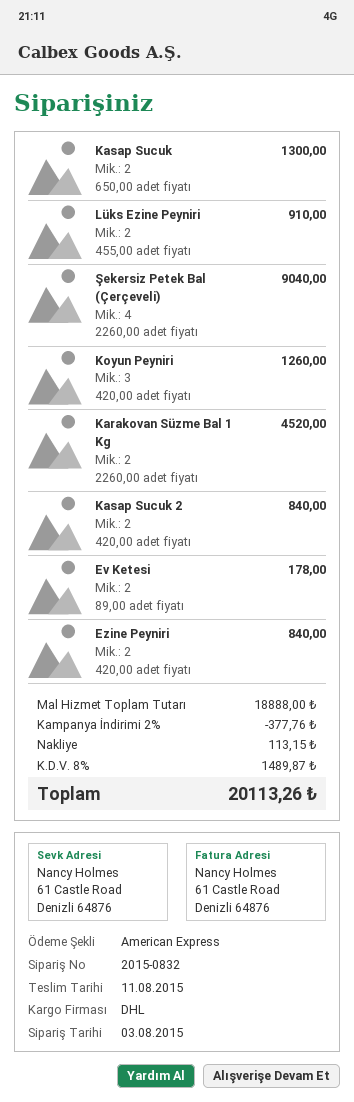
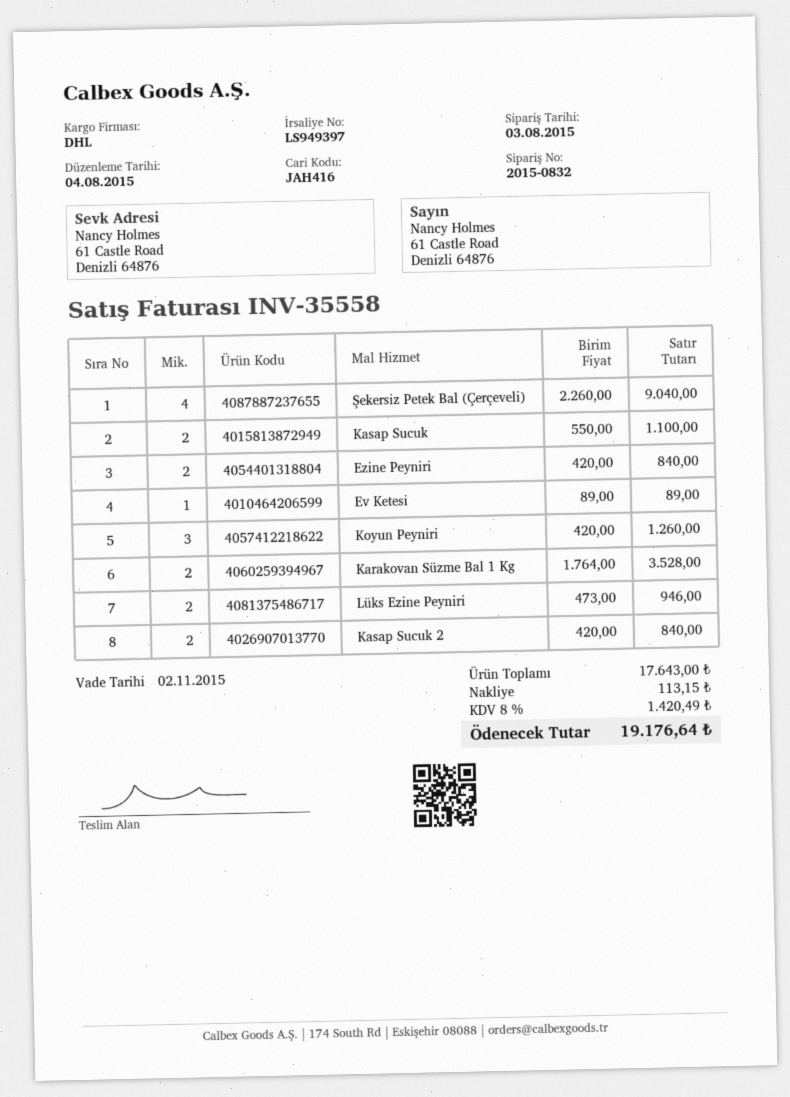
Kasap Sucuk: 2 x 650.00 = 1300.00 -> 2 x 550.00 = 1100.00
Lüks Ezine Peyniri: 2 x 455.00 = 910.00 -> 2 x 473.00 = 946.00
Karakovan Süzme Bal 1 Kg: 2 x 2260.00 = 4520.00 -> 2 x 1764.00 = 3528.00
Ev Ketesi: 2 x 89.00 = 178.00 -> 1 x 89.00 = 89.00
subtotal: 18888.00 -> 17643.00
discount: 2% = 377.76 -> none
tax: 8% = 1489.87 -> 8% = 1420.49
total: 20113.26 -> 19176.64

